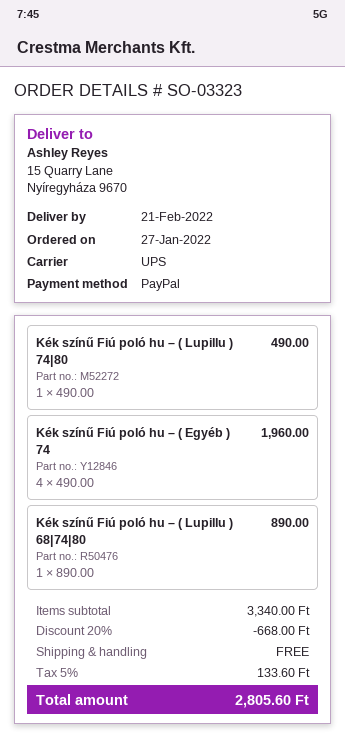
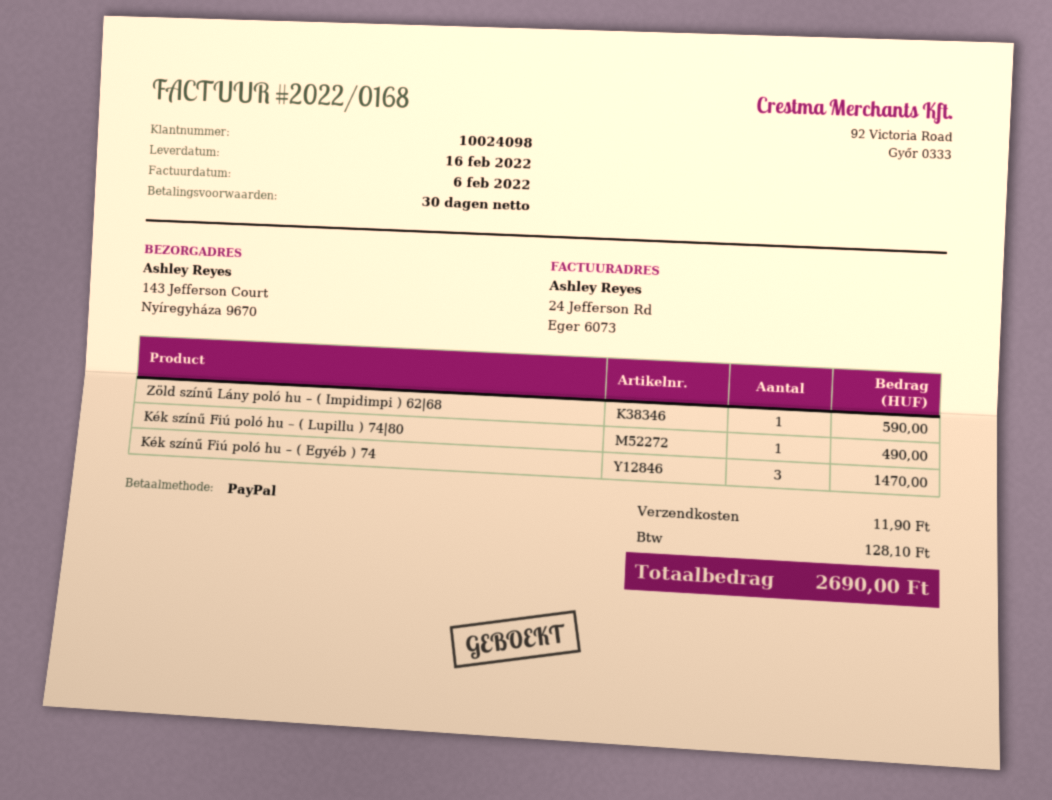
delivery date: 2022-02-21 -> 2022-02-16
ship to: 15 Quarry Lane, Nyíregyháza 9670 -> 143 Jefferson Court, Nyíregyháza 9670
Kék színű Fiú poló hu – ( Egyéb ) 74: 4 for 1960.00 -> 3 for 1470.00
Kék színű Fiú poló hu – ( Lupillu ) 68|74|80: 1 for 890.00 -> none
Zöld színű Lány poló hu – ( Impidimpi ) 62|68: none -> 1 for 590.00
discount: 20% = 668.00 -> none
shipping: 0.00 -> 11.90
tax: 133.60 -> 128.10
total: 2805.60 -> 2690.00

